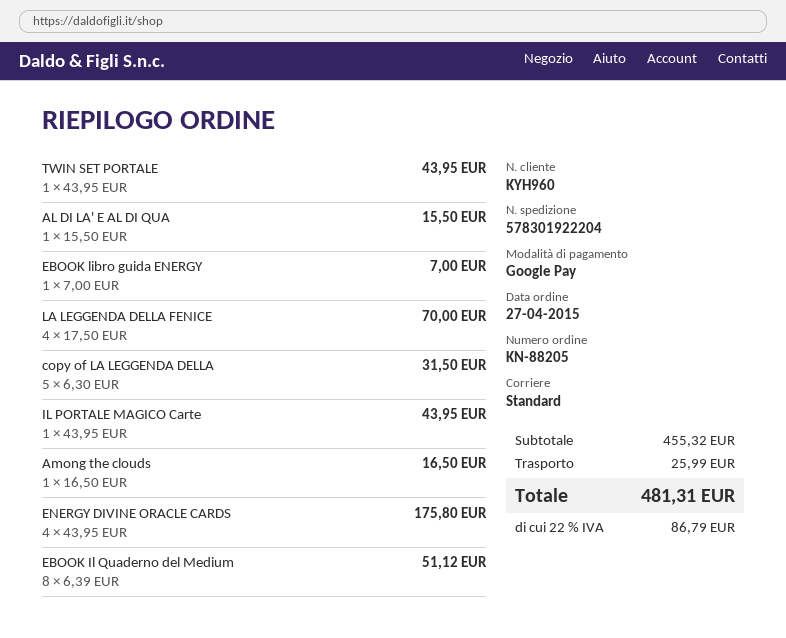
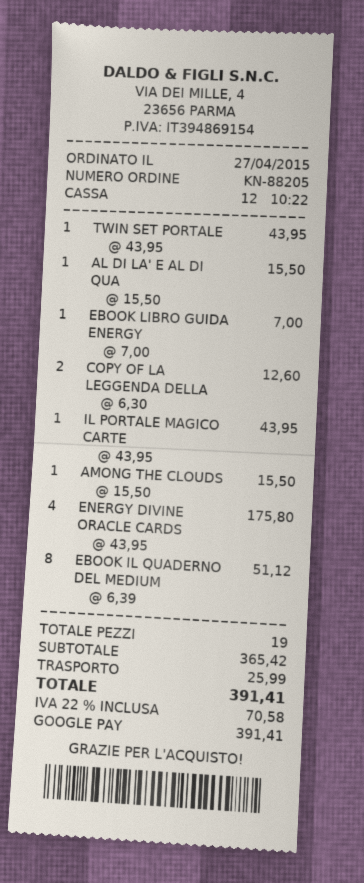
LA LEGGENDA DELLA FENICE: 4 x 17.50 = 70.00 -> none
copy of LA LEGGENDA DELLA: 5 x 6.30 = 31.50 -> 2 x 6.30 = 12.60
Among the clouds: 1 x 16.50 = 16.50 -> 1 x 15.50 = 15.50
subtotal: 455.32 -> 365.42
tax: 22% = 86.79 -> 22% = 70.58
total: 481.31 -> 391.41

